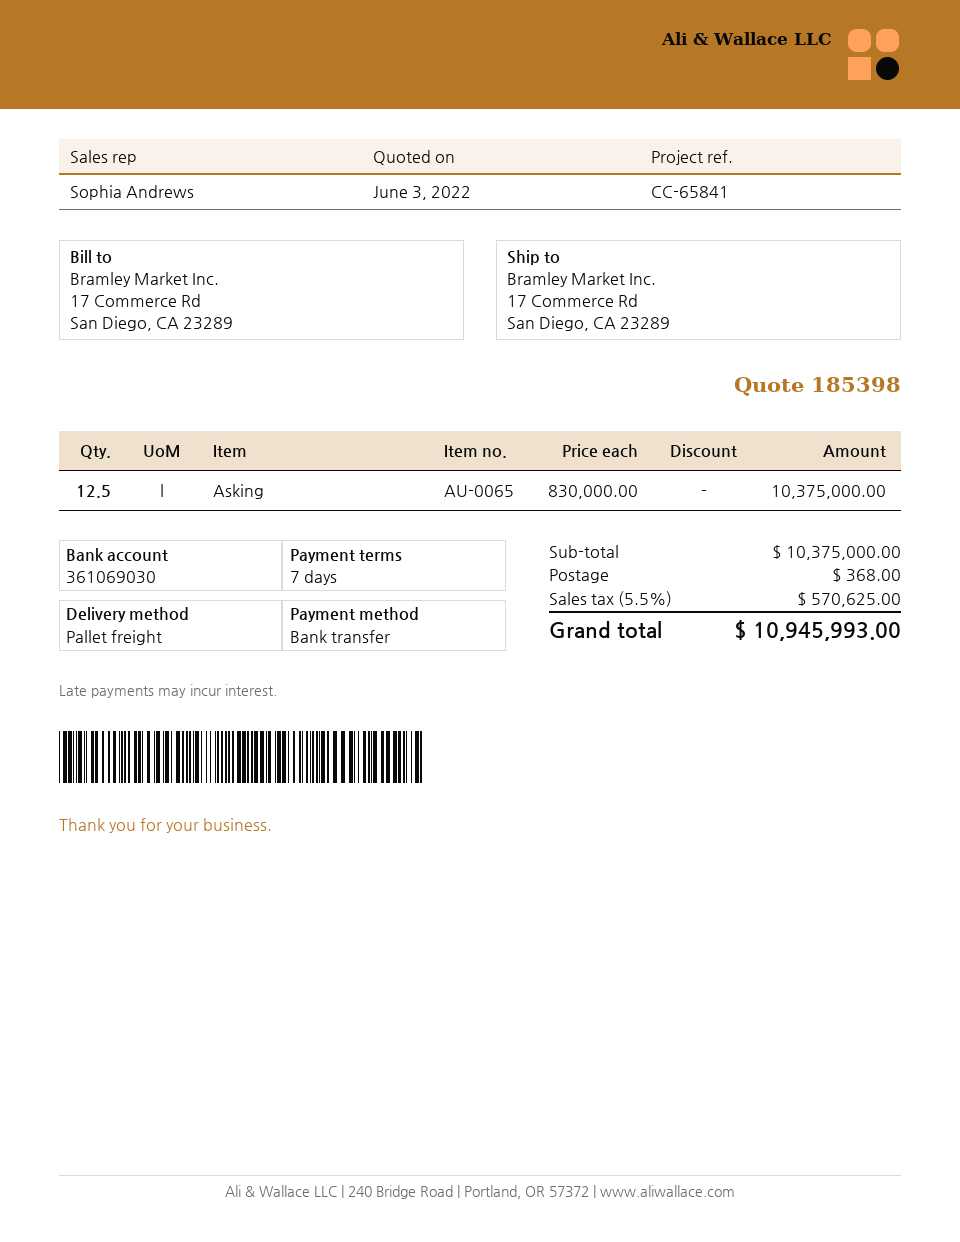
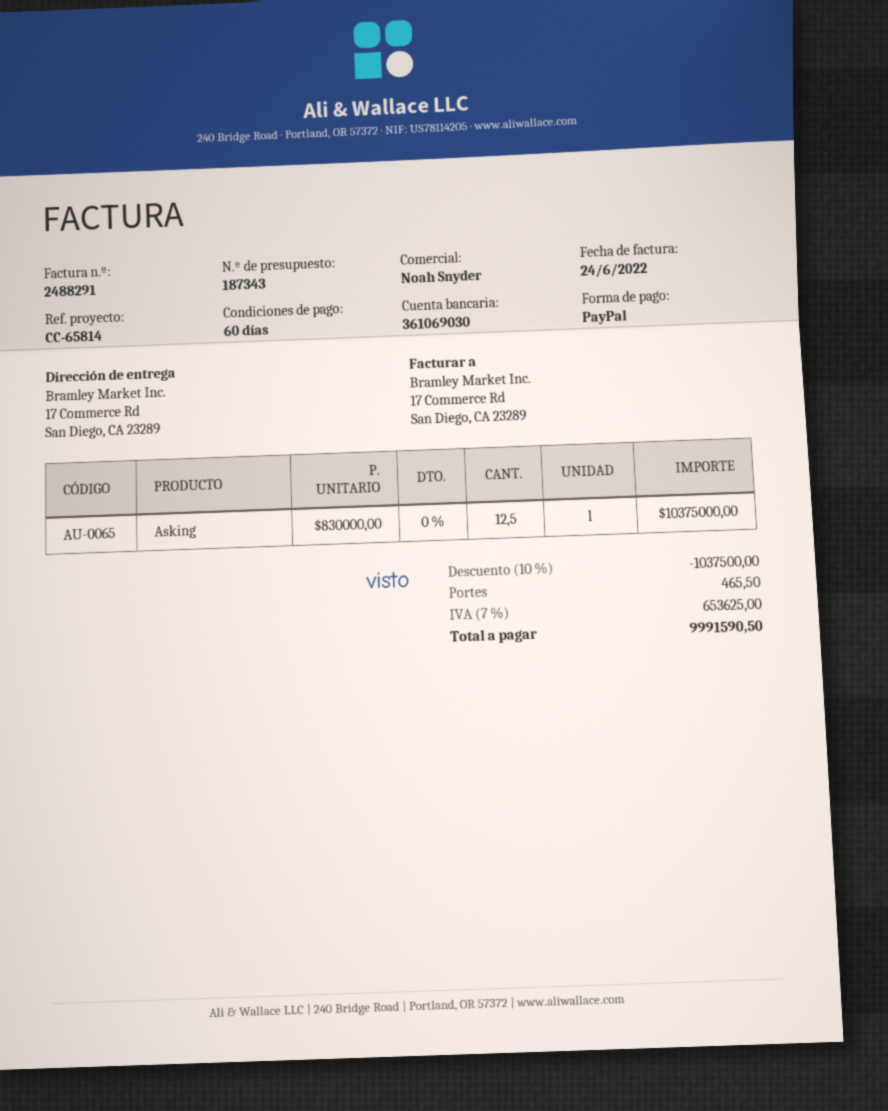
quote number: 185398 -> 187343
payment terms: 7 days -> 60 days
reference: CC-65841 -> CC-65814
sales rep: Sophia Andrews -> Noah Snyder
payment method: bank transfer -> PayPal
discount: none -> 10% = 1037500.00
shipping: 368.00 -> 465.50
tax: 5.5% = 570625.00 -> 7% = 653625.00
total: 10945993.00 -> 9991590.50

